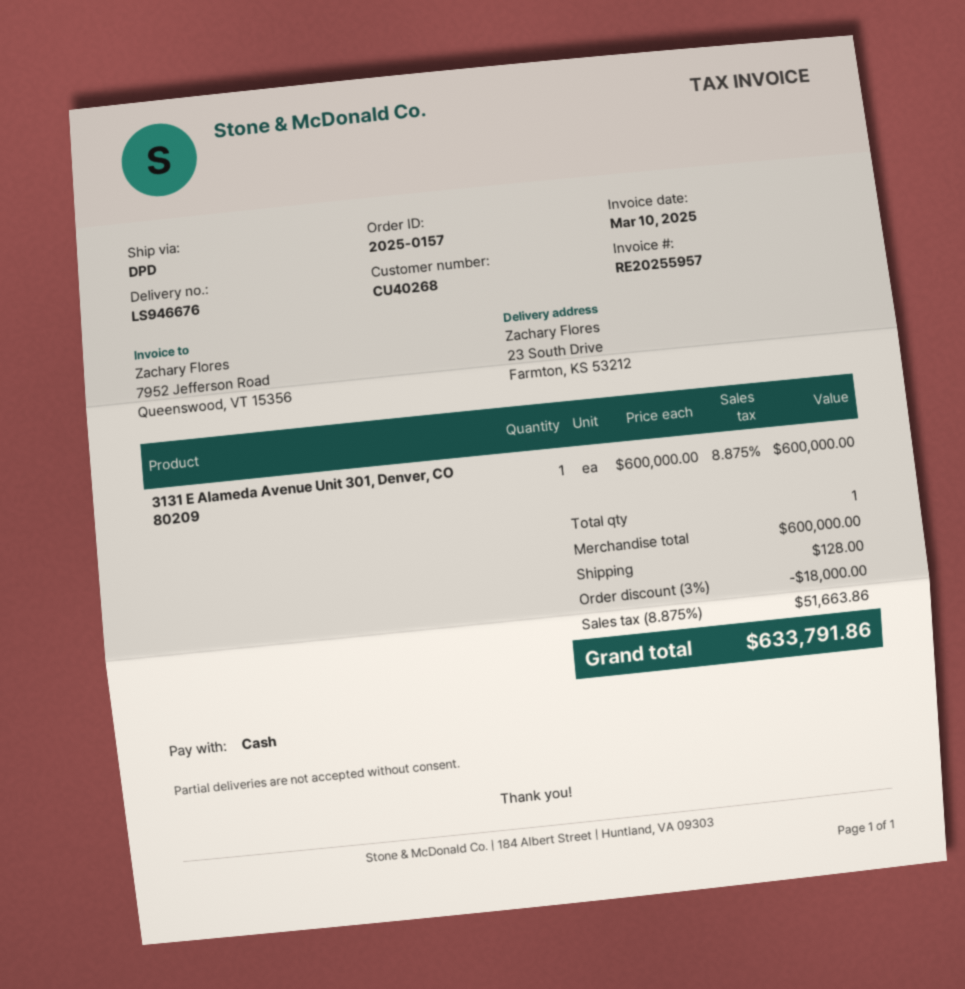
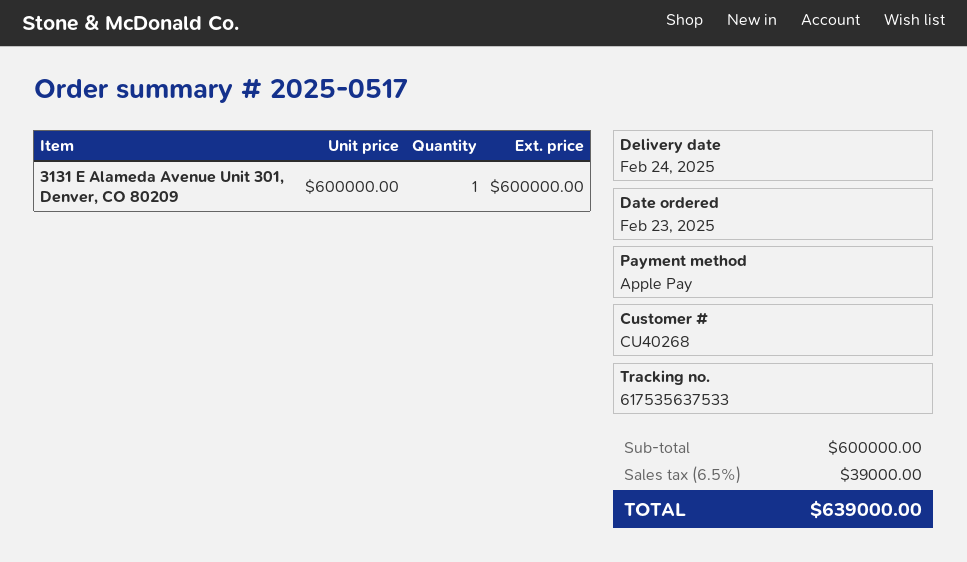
order number: 2025-0157 -> 2025-0517
payment method: cash -> Apple Pay
discount: 3% = 18000.00 -> none
shipping: 128.00 -> none
tax: 8.875% = 51663.86 -> 6.5% = 39000.00
total: 633791.86 -> 639000.00

